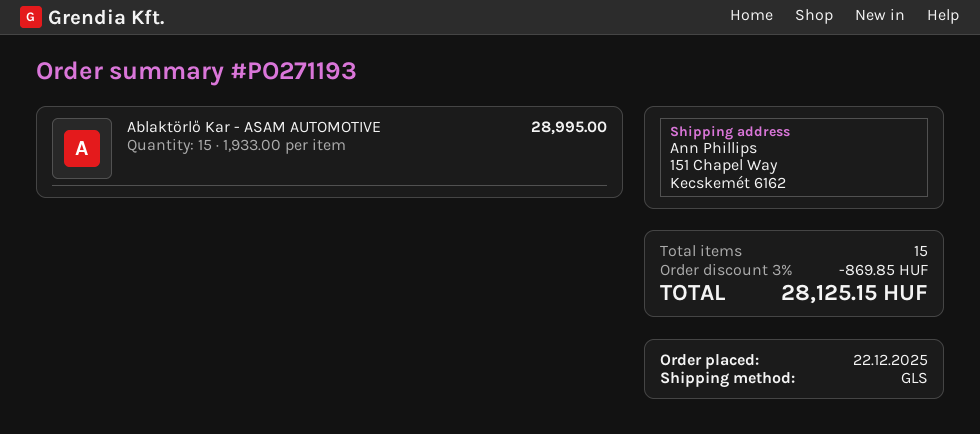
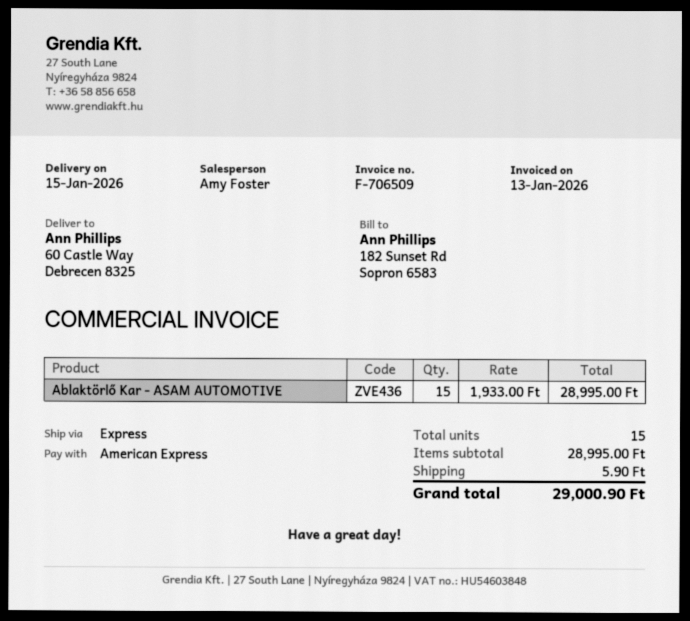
shipping method: GLS -> express
ship to: 151 Chapel Way, Kecskemét 6162 -> 60 Castle Way, Debrecen 8325
discount: 3% = 869.85 -> none
shipping: none -> 5.90
total: 28125.15 -> 29000.90

